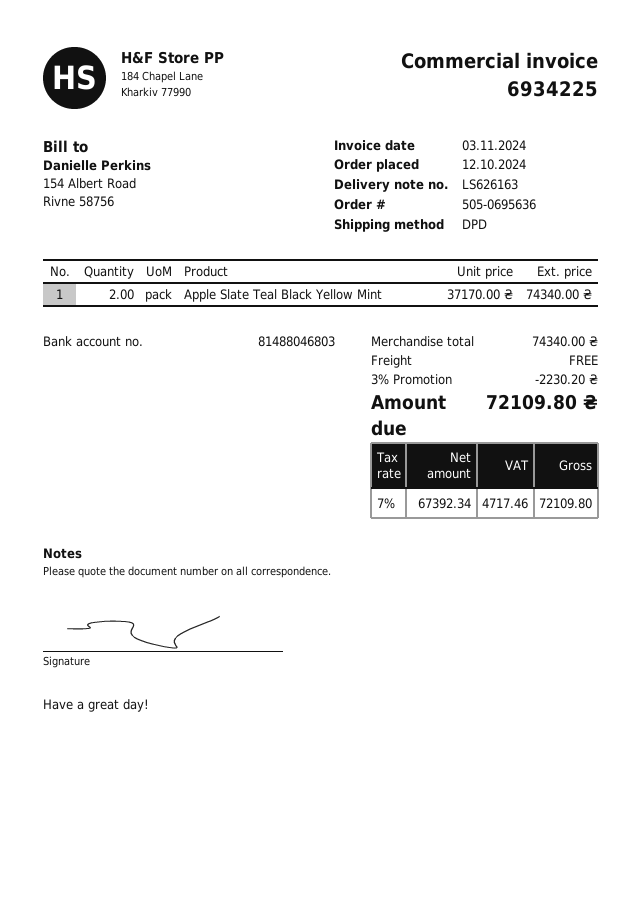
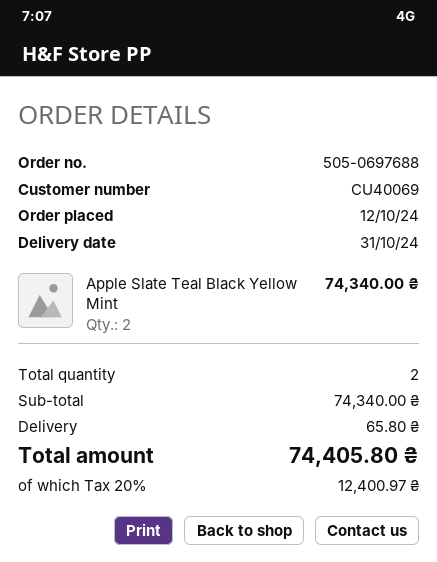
order number: 505-0695636 -> 505-0697688
discount: 3% = 2230.20 -> none
shipping: 0.00 -> 65.80
tax: 7% = 4717.46 -> 20% = 12400.97
total: 72109.80 -> 74405.80

